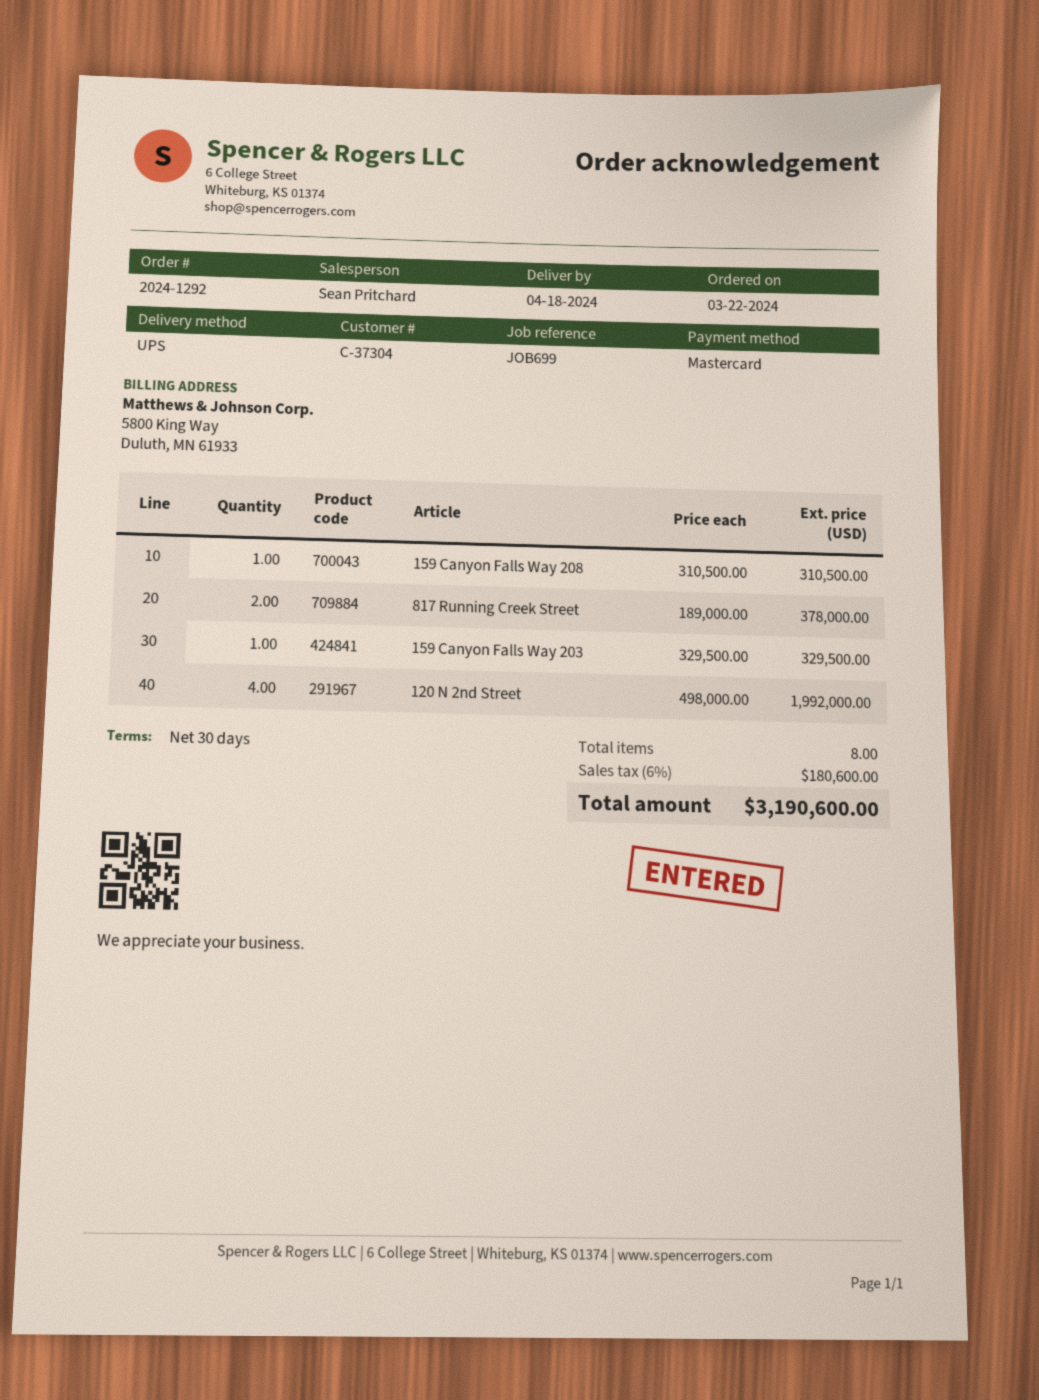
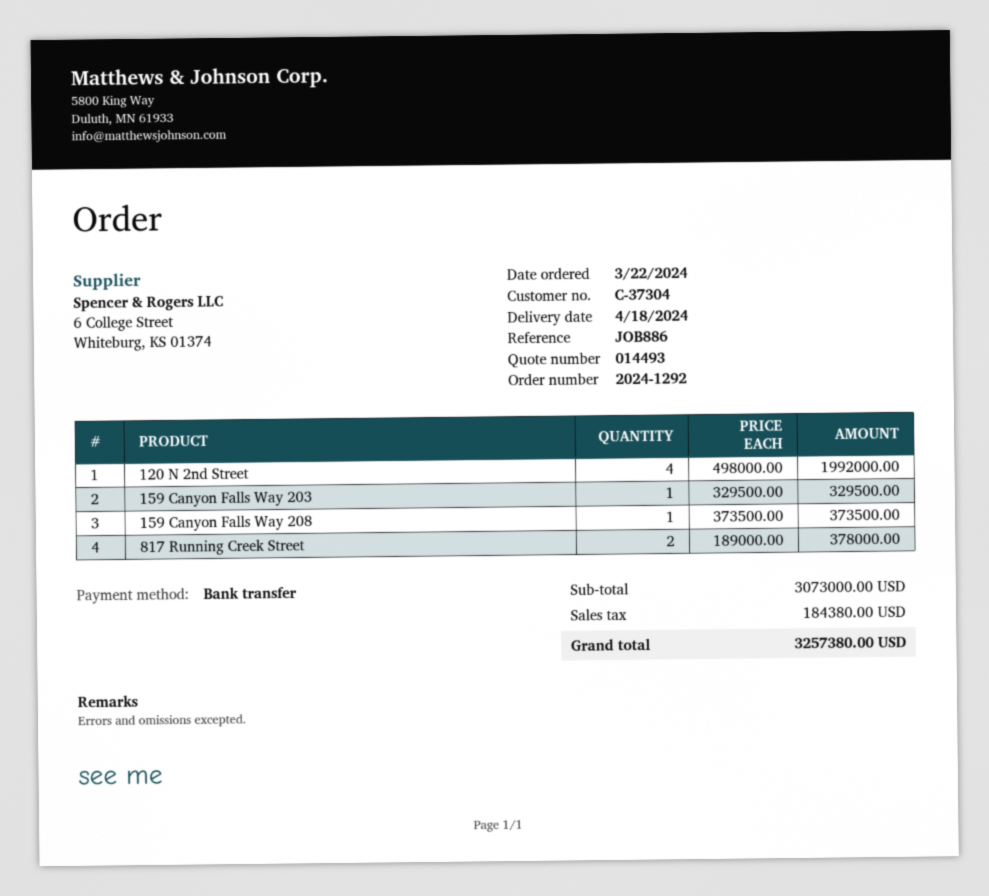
reference: JOB699 -> JOB886
payment method: Mastercard -> bank transfer
159 Canyon Falls Way 208: 1 x 310500.00 = 310500.00 -> 1 x 373500.00 = 373500.00
tax: 180600.00 -> 184380.00
total: 3190600.00 -> 3257380.00

